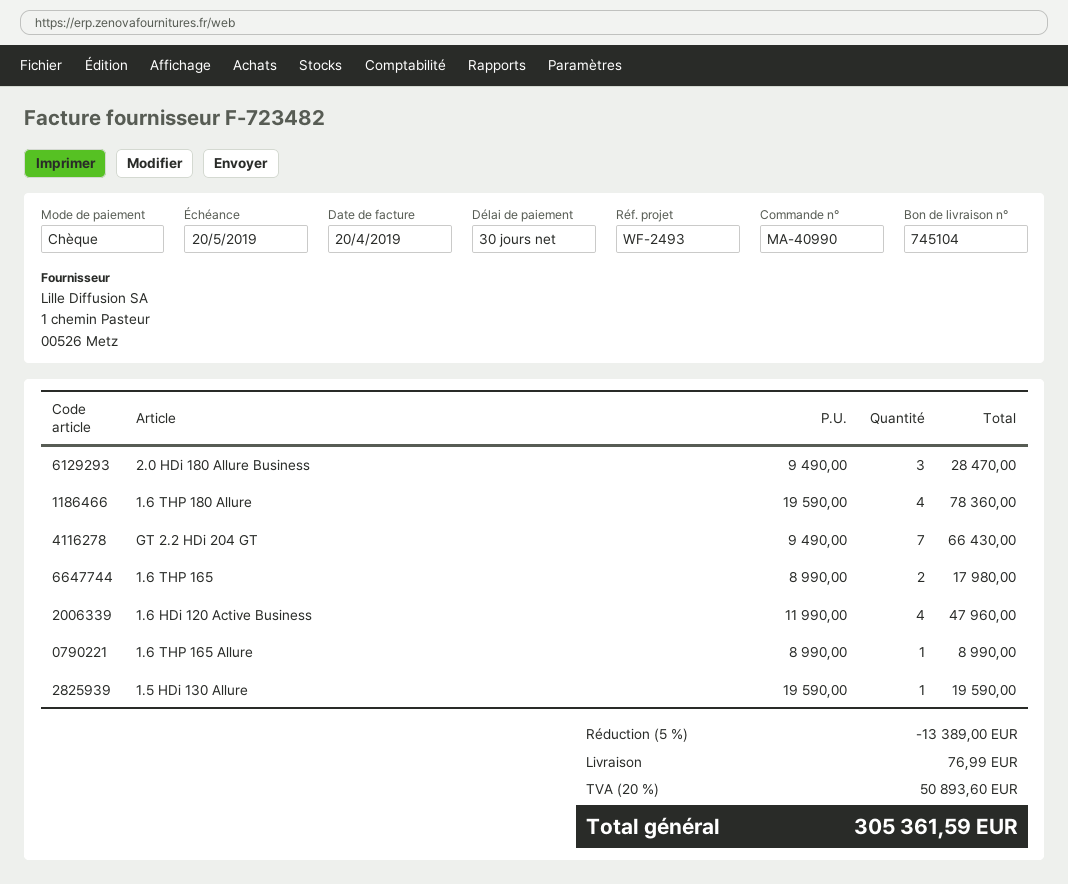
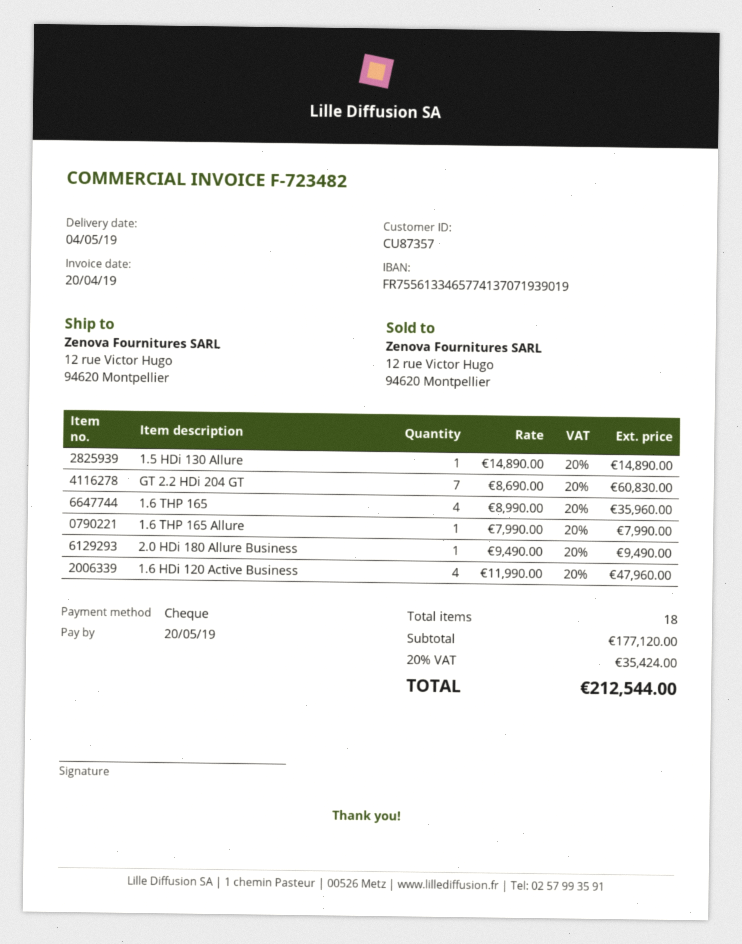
2.0 HDi 180 Allure Business: 3 x 9490.00 = 28470.00 -> 1 x 9490.00 = 9490.00
1.6 THP 180 Allure: 4 x 19590.00 = 78360.00 -> none
GT 2.2 HDi 204 GT: 7 x 9490.00 = 66430.00 -> 7 x 8690.00 = 60830.00
1.6 THP 165: 2 x 8990.00 = 17980.00 -> 4 x 8990.00 = 35960.00
1.6 THP 165 Allure: 1 x 8990.00 = 8990.00 -> 1 x 7990.00 = 7990.00
1.5 HDi 130 Allure: 1 x 19590.00 = 19590.00 -> 1 x 14890.00 = 14890.00
discount: 5% = 13389.00 -> none
shipping: 76.99 -> none
tax: 20% = 50893.60 -> 20% = 35424.00
total: 305361.59 -> 212544.00

